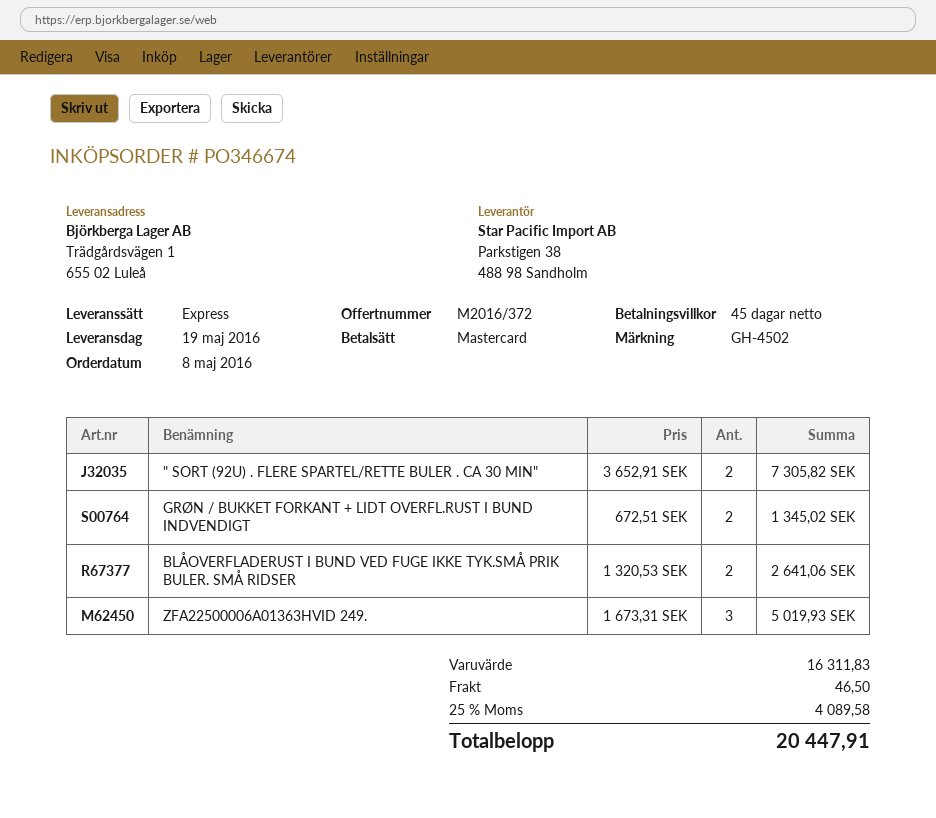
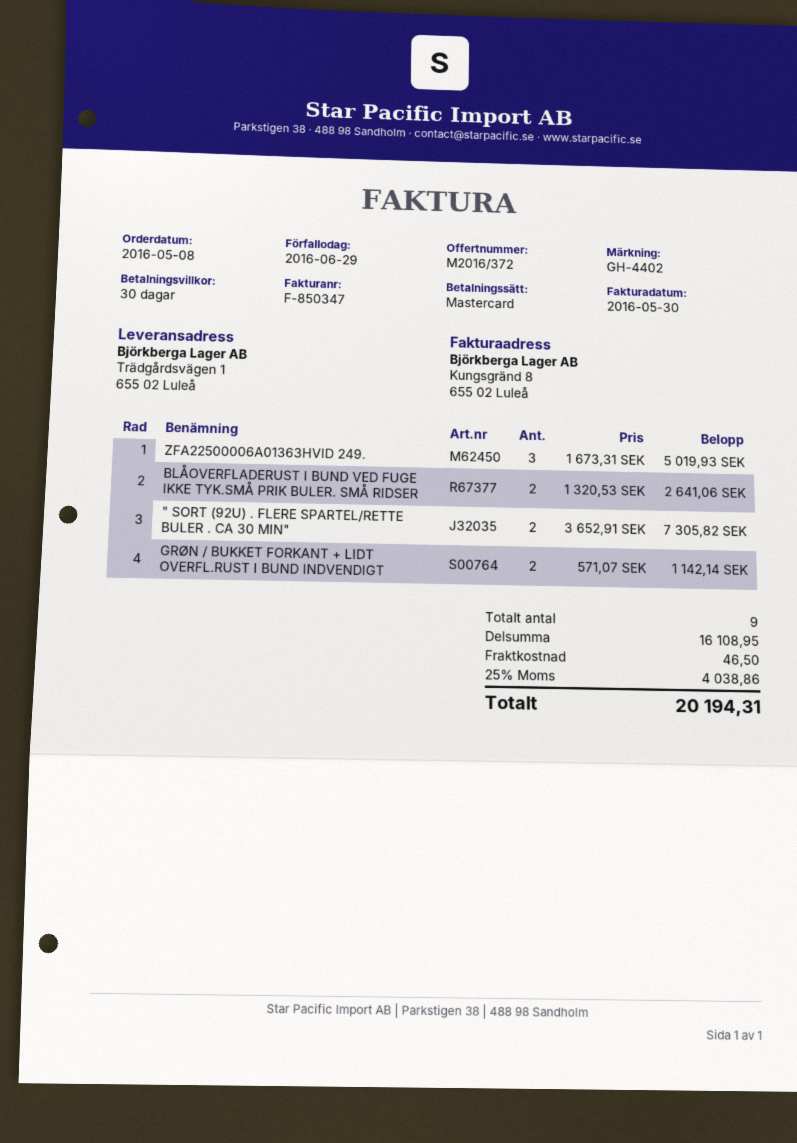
payment terms: 45 days -> 30 days
reference: GH-4502 -> GH-4402
GRØN / BUKKET FORKANT + LIDT OVERFL.RUST I BUND INDVENDIGT: 2 x 672.51 = 1345.02 -> 2 x 571.07 = 1142.14
subtotal: 16311.83 -> 16108.95
tax: 25% = 4089.58 -> 25% = 4038.86
total: 20447.91 -> 20194.31

